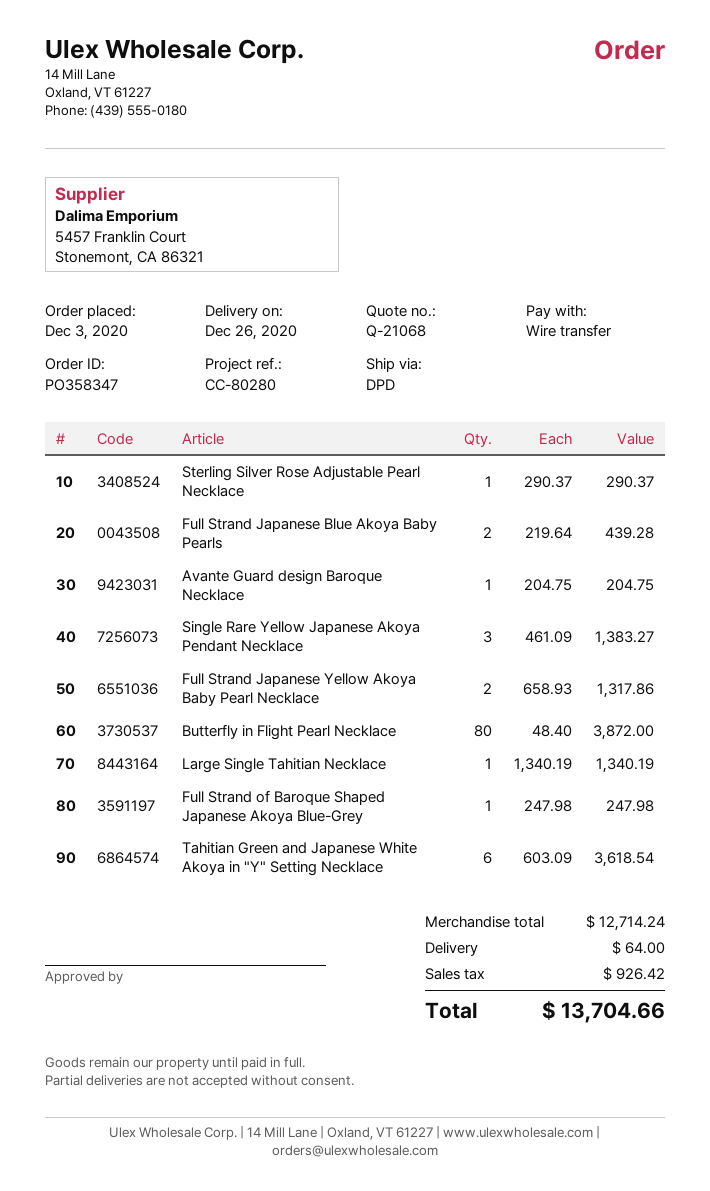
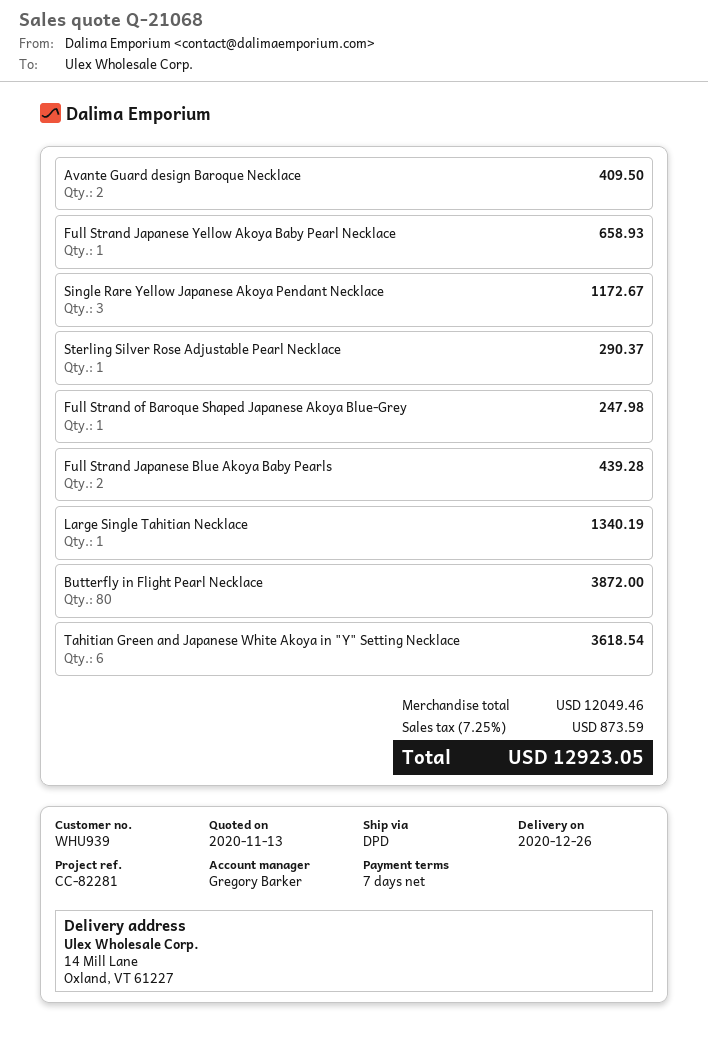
reference: CC-80280 -> CC-82281
Avante Guard design Baroque Necklace: 1 for 204.75 -> 2 for 409.50
Single Rare Yellow Japanese Akoya Pendant Necklace: 3 for 1383.27 -> 3 for 1172.67
Full Strand Japanese Yellow Akoya Baby Pearl Necklace: 2 for 1317.86 -> 1 for 658.93
subtotal: 12714.24 -> 12049.46
shipping: 64.00 -> none
tax: 926.42 -> 873.59
total: 13704.66 -> 12923.05

